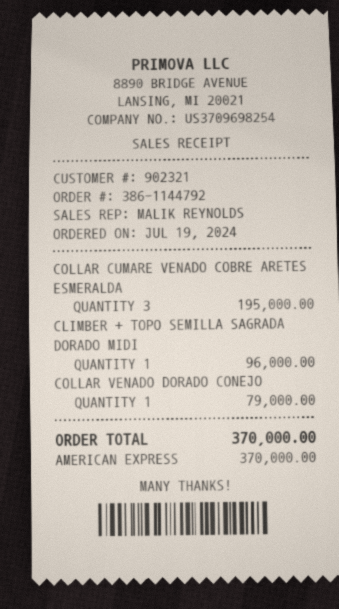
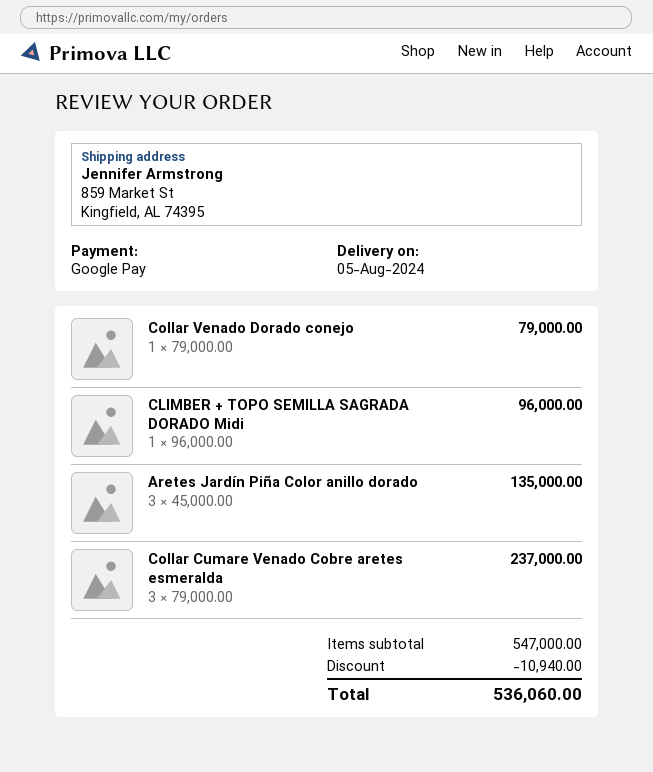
payment method: American Express -> Google Pay
COLLAR CUMARE VENADO COBRE ARETES ESMERALDA: 3 for 195000.00 -> 3 for 237000.00
Aretes Jardín Piña Color anillo dorado: none -> 3 for 135000.00
discount: none -> 10940.00
total: 370000.00 -> 536060.00

